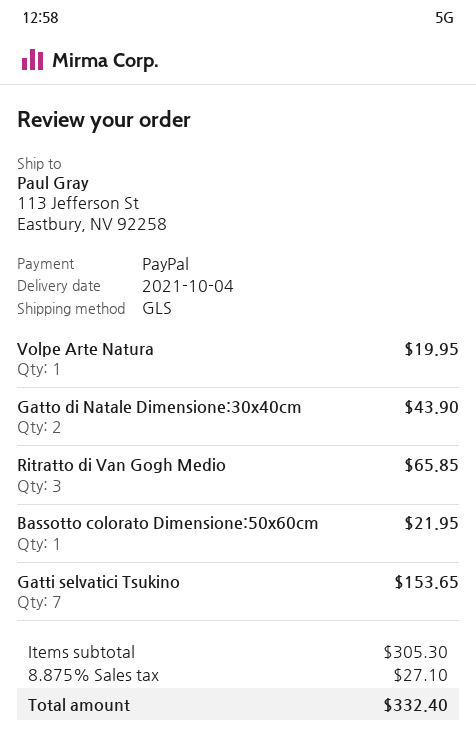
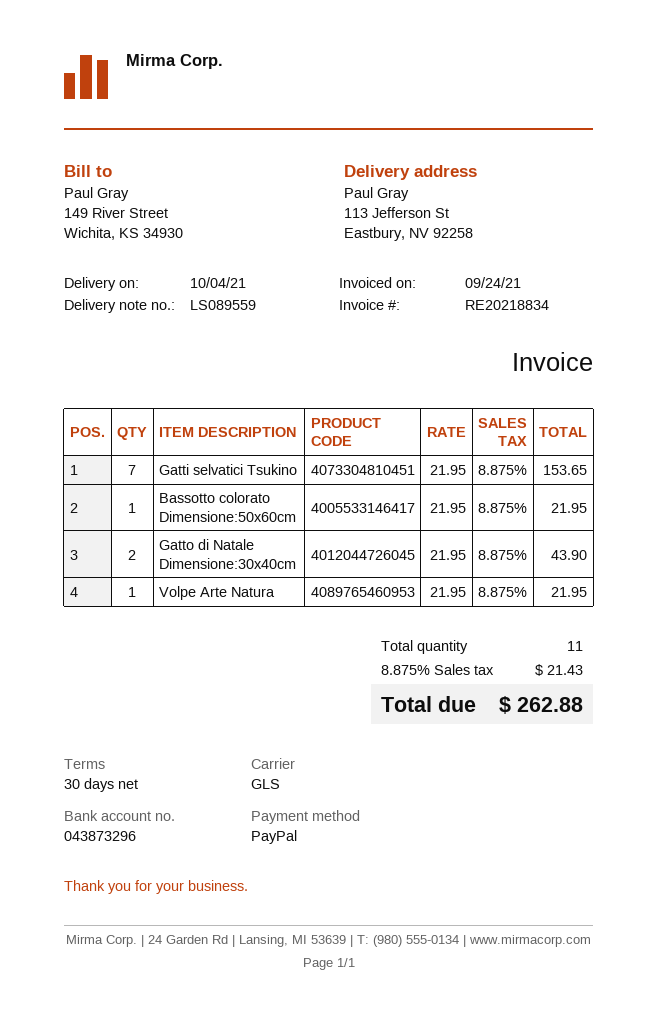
Volpe Arte Natura: 1 for 19.95 -> 1 for 21.95
Ritratto di Van Gogh Medio: 3 for 65.85 -> none
tax: 8.875% = 27.10 -> 8.875% = 21.43
total: 332.40 -> 262.88

